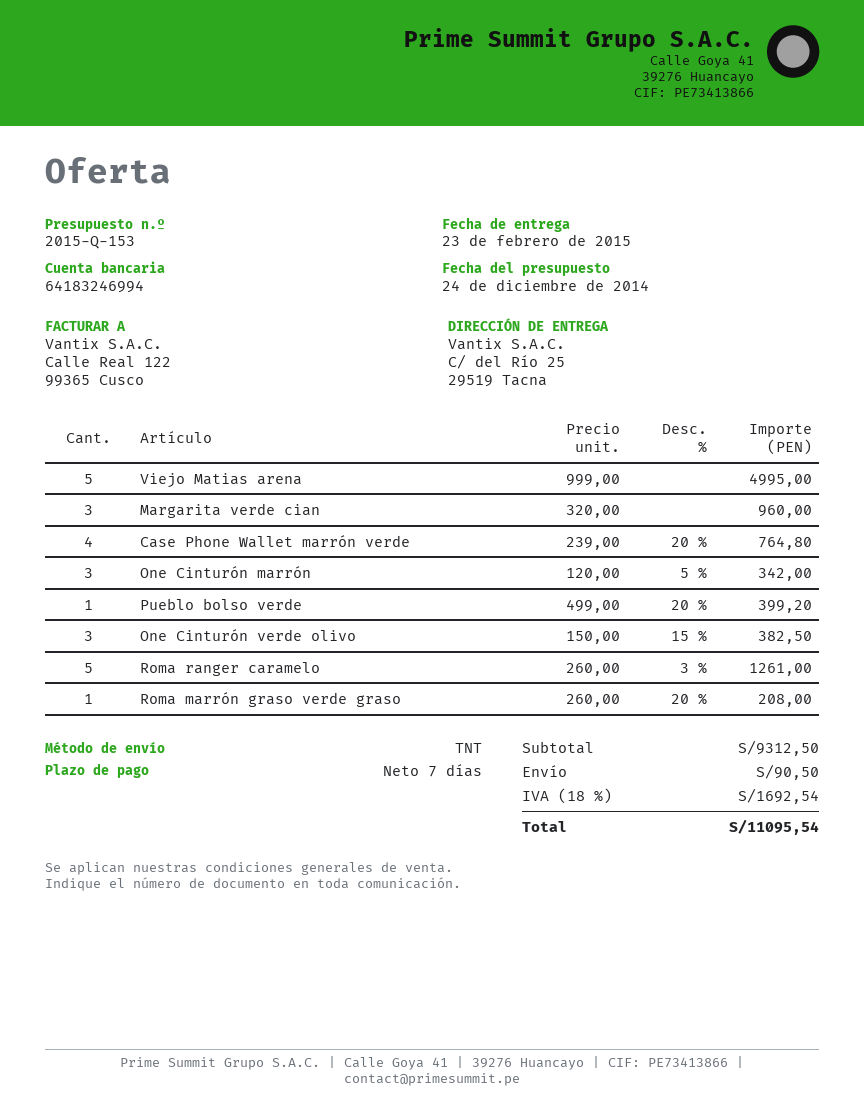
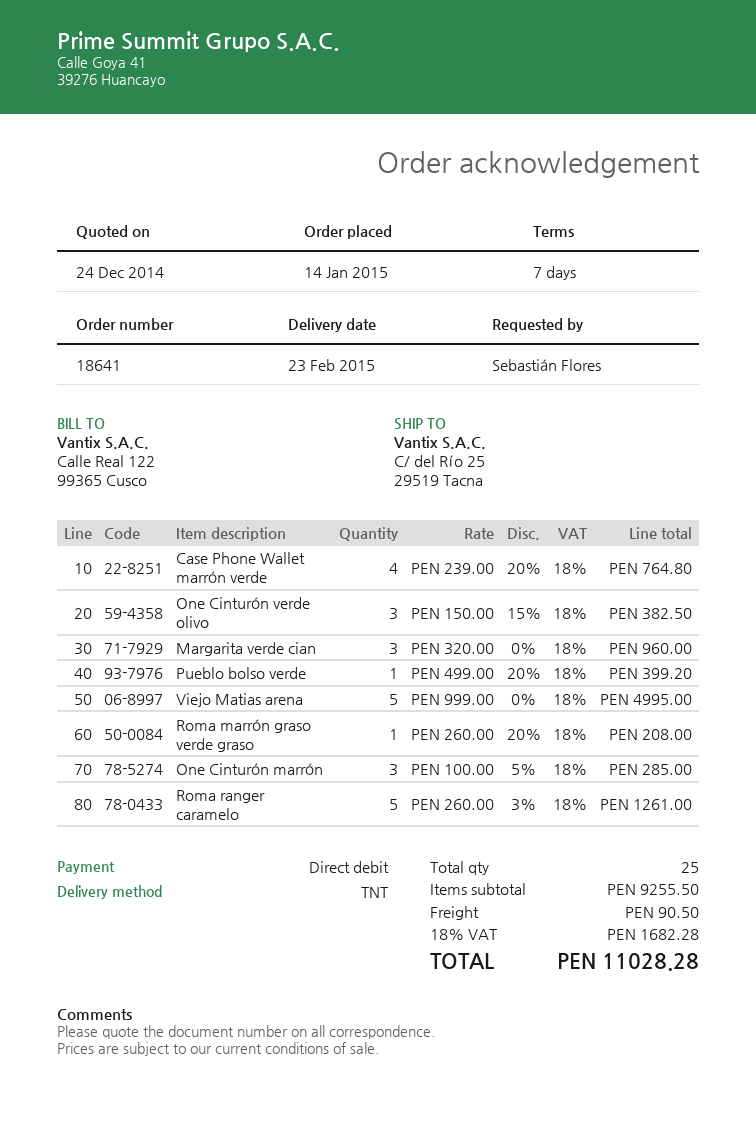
One Cinturón marrón: 3 x 120.00 - 5% = 342.00 -> 3 x 100.00 - 5% = 285.00
subtotal: 9312.50 -> 9255.50
tax: 18% = 1692.54 -> 18% = 1682.28
total: 11095.54 -> 11028.28

